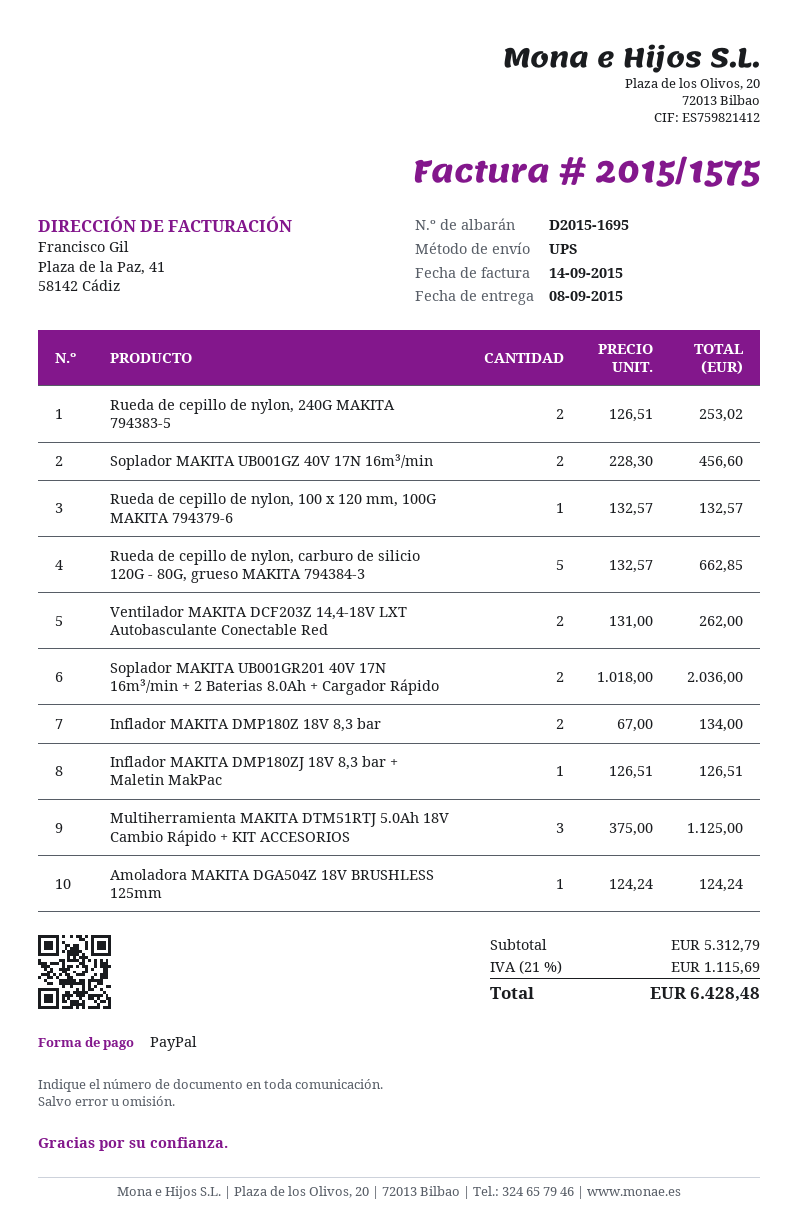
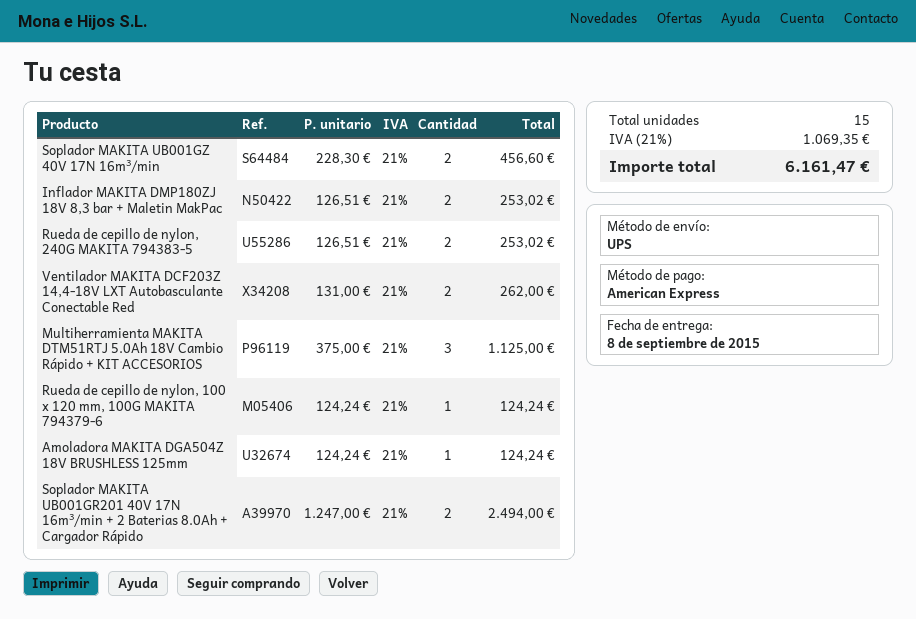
payment method: PayPal -> American Express
Rueda de cepillo de nylon, 100 x 120 mm, 100G MAKITA 794379-6: 1 x 132.57 = 132.57 -> 1 x 124.24 = 124.24
Rueda de cepillo de nylon, carburo de silicio 120G - 80G, grueso MAKITA 794384-3: 5 x 132.57 = 662.85 -> none
Soplador MAKITA UB001GR201 40V 17N 16m³/min + 2 Baterias 8.0Ah + Cargador Rápido: 2 x 1018.00 = 2036.00 -> 2 x 1247.00 = 2494.00
Inflador MAKITA DMP180Z 18V 8,3 bar: 2 x 67.00 = 134.00 -> none
Inflador MAKITA DMP180ZJ 18V 8,3 bar + Maletin MakPac: 1 x 126.51 = 126.51 -> 2 x 126.51 = 253.02
tax: 21% = 1115.69 -> 21% = 1069.35
total: 6428.48 -> 6161.47

